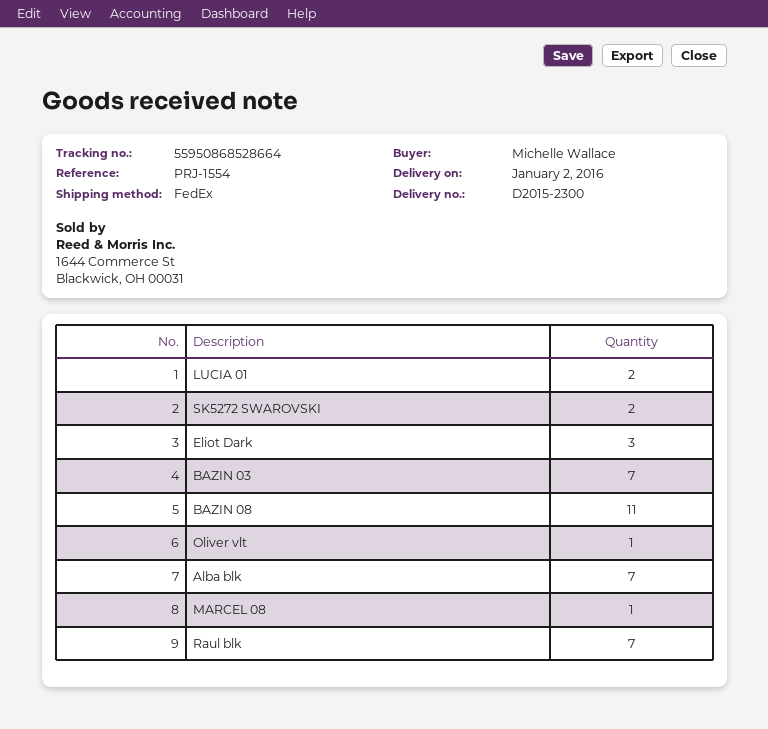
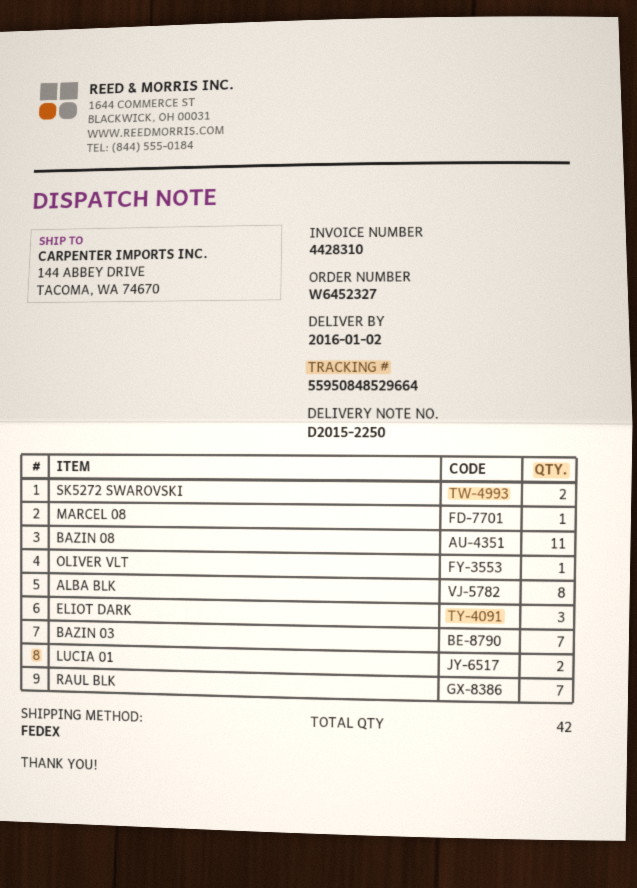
delivery note number: D2015-2300 -> D2015-2250
tracking number: 55950868528664 -> 55950848529664
Alba blk: 7 -> 8

